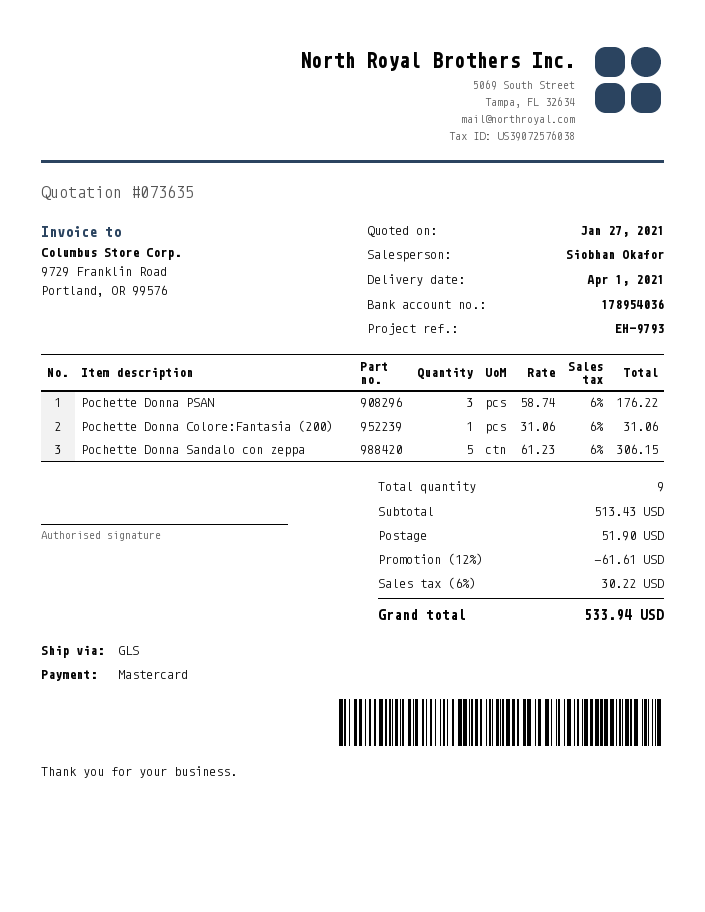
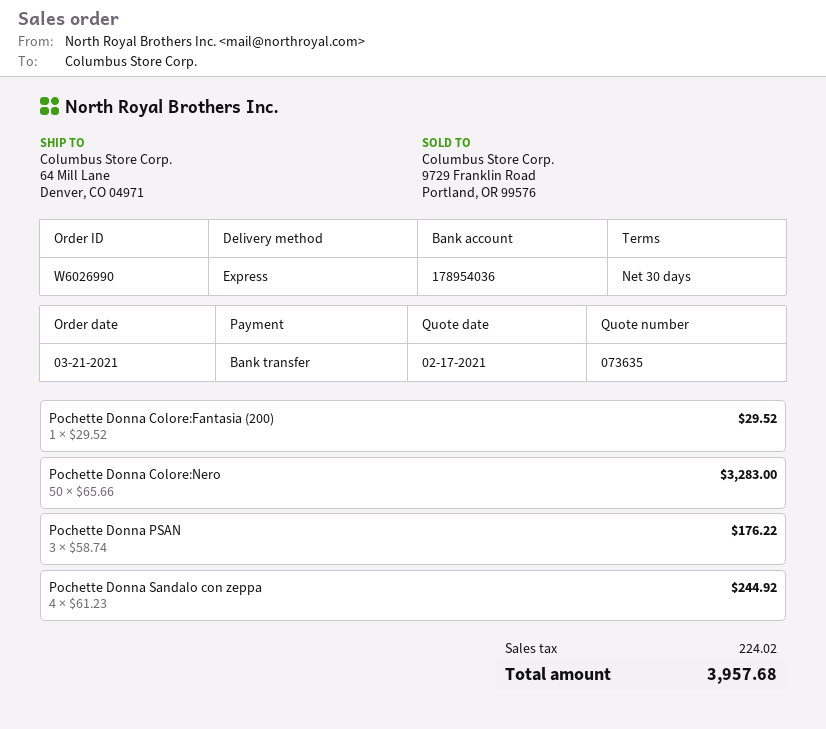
quote date: 2021-01-27 -> 2021-02-17
payment method: Mastercard -> bank transfer
shipping method: GLS -> express
Pochette Donna Colore:Fantasia (200): 1 x 31.06 = 31.06 -> 1 x 29.52 = 29.52
Pochette Donna Sandalo con zeppa: 5 x 61.23 = 306.15 -> 4 x 61.23 = 244.92
Pochette Donna Colore:Nero: none -> 50 x 65.66 = 3283.00
discount: 12% = 61.61 -> none
shipping: 51.90 -> none
tax: 30.22 -> 224.02
total: 533.94 -> 3957.68

